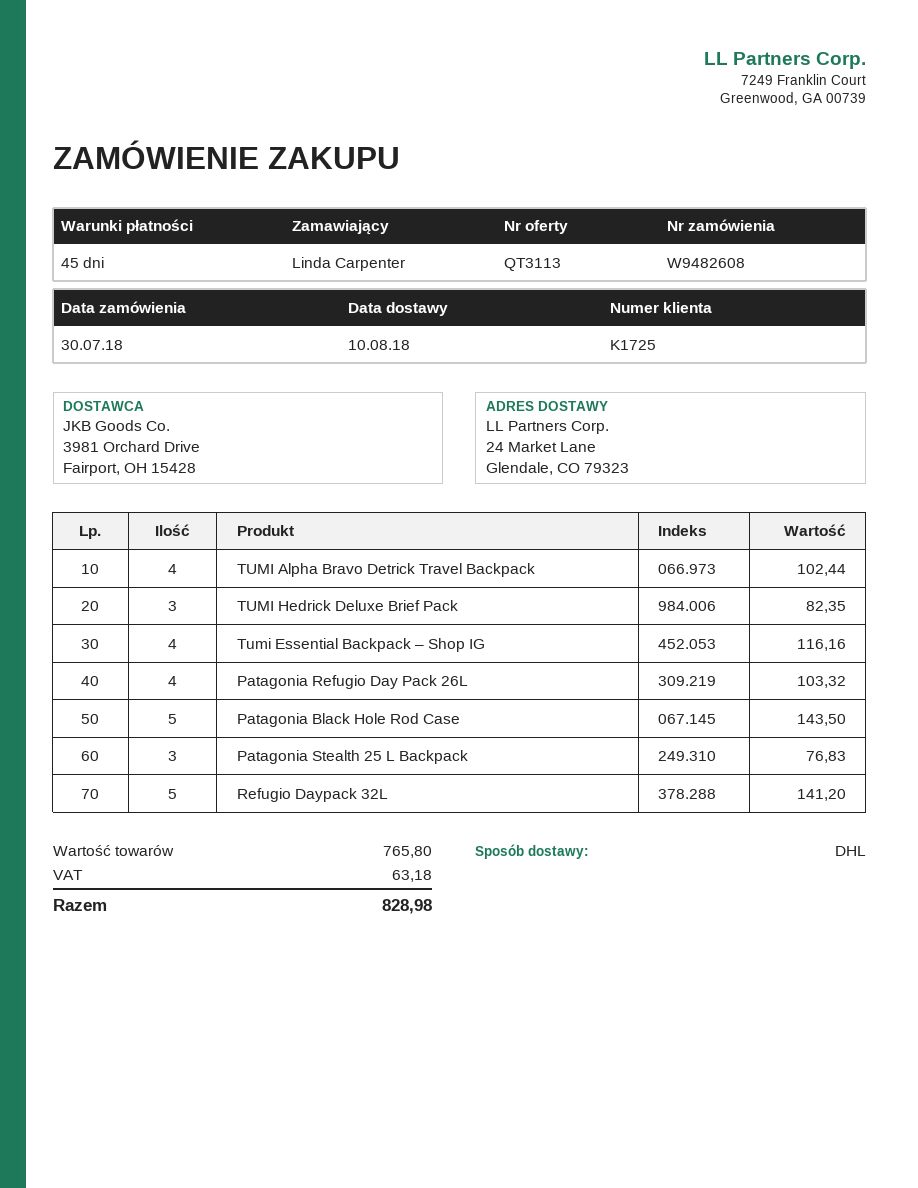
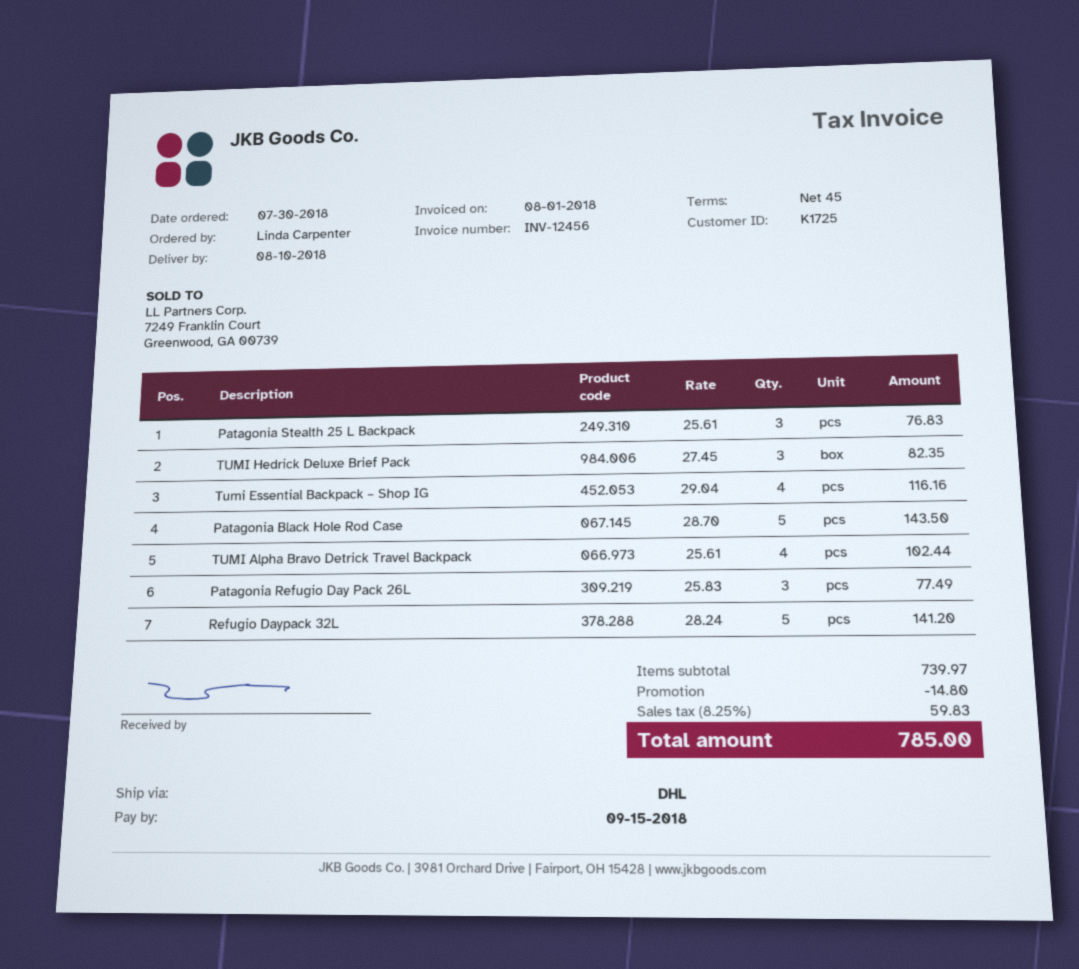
Patagonia Refugio Day Pack 26L: 4 for 103.32 -> 3 for 77.49
subtotal: 765.80 -> 739.97
discount: none -> 14.80
tax: 63.18 -> 59.83
total: 828.98 -> 785.00

